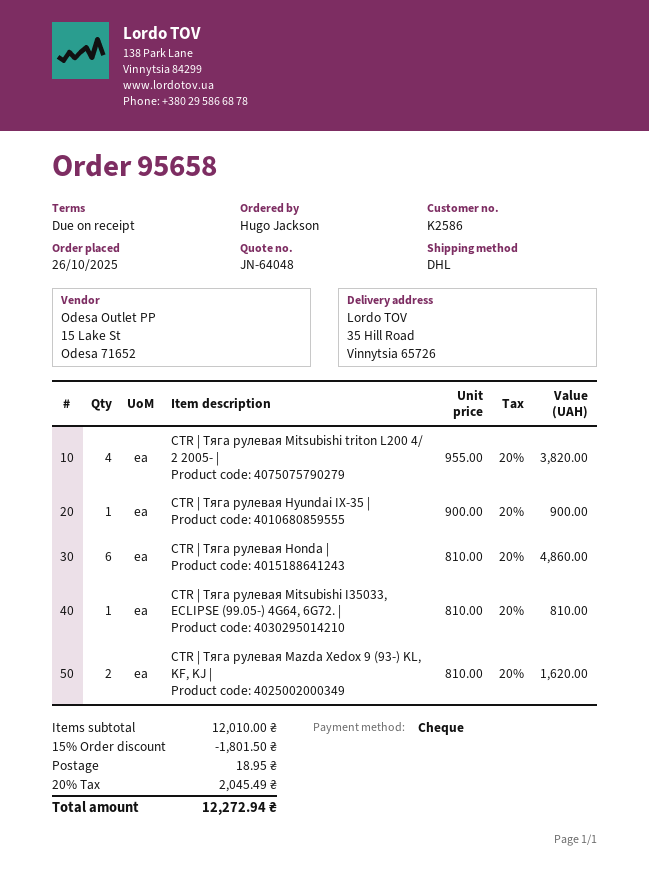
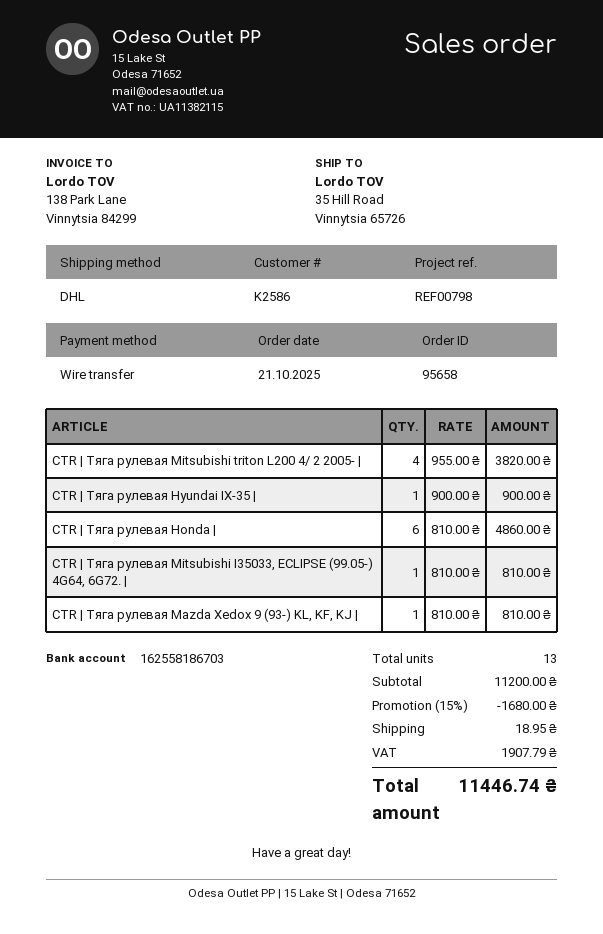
order date: 2025-10-26 -> 2025-10-21
payment method: cheque -> bank transfer
CTR | Тяга рулевая Mazda Xedox 9 (93-) KL, KF, KJ |: 2 x 810.00 = 1620.00 -> 1 x 810.00 = 810.00
subtotal: 12010.00 -> 11200.00
discount: 15% = 1801.50 -> 15% = 1680.00
tax: 2045.49 -> 1907.79
total: 12272.94 -> 11446.74

